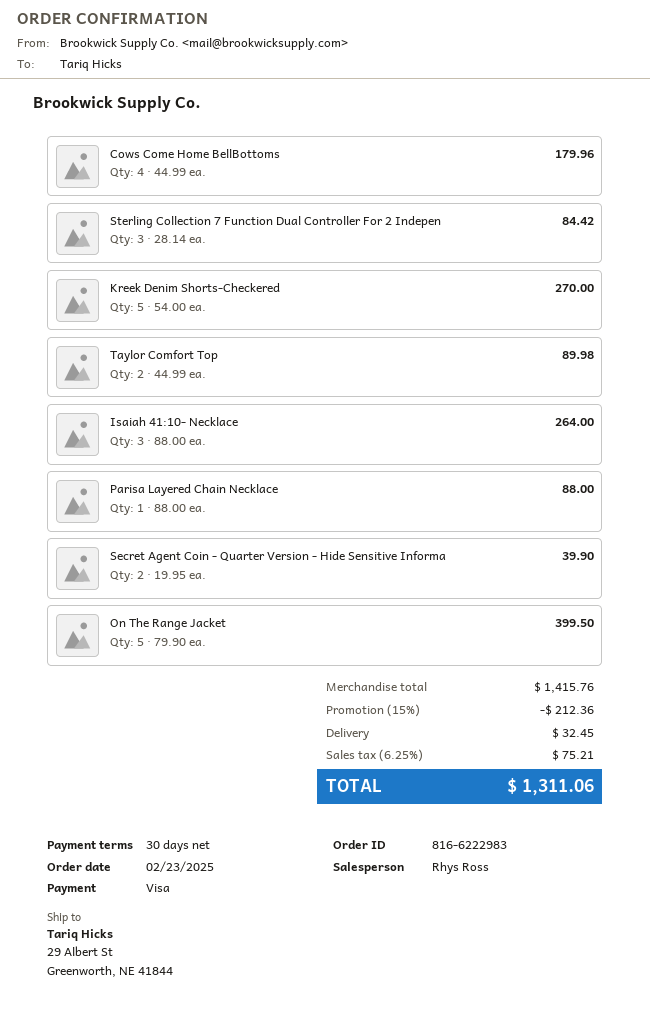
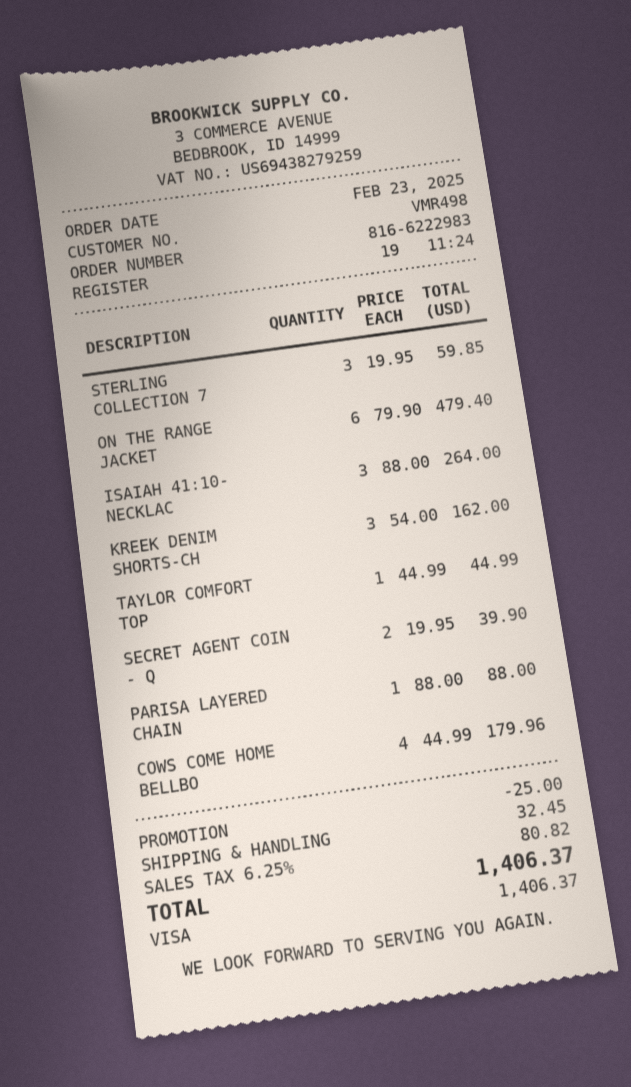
Sterling Collection 7 Function Dual Controller For 2 Indepen: 3 x 28.14 = 84.42 -> 3 x 19.95 = 59.85
Kreek Denim Shorts-Checkered: 5 x 54.00 = 270.00 -> 3 x 54.00 = 162.00
Taylor Comfort Top: 2 x 44.99 = 89.98 -> 1 x 44.99 = 44.99
On The Range Jacket: 5 x 79.90 = 399.50 -> 6 x 79.90 = 479.40
discount: 212.36 -> 25.00
tax: 6.25% = 75.21 -> 6.25% = 80.82
total: 1311.06 -> 1406.37

